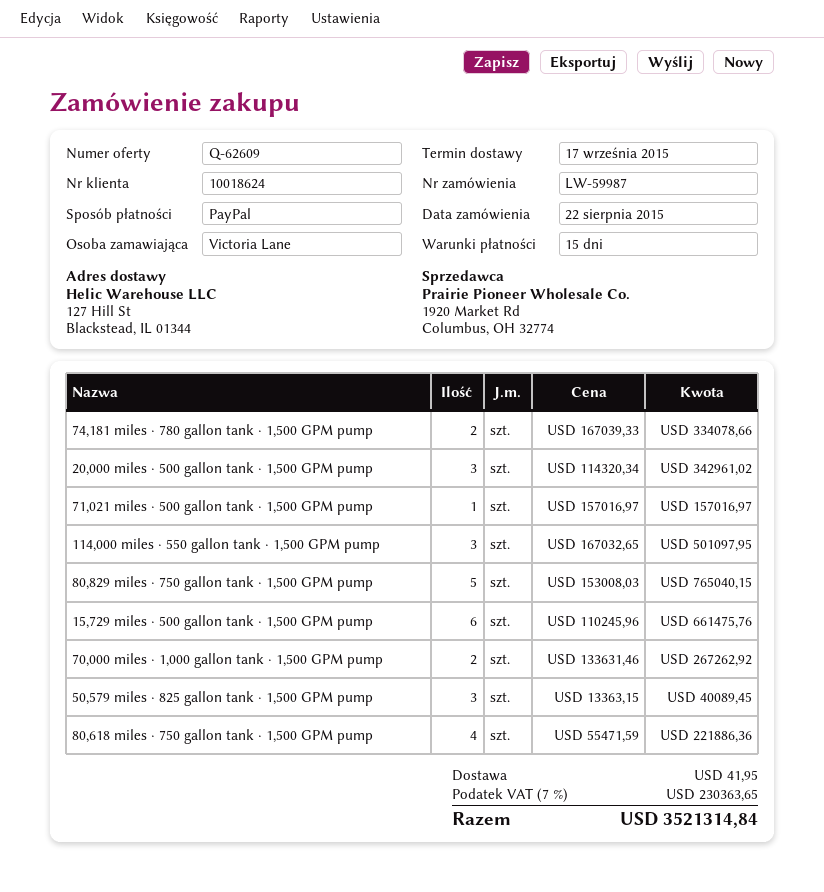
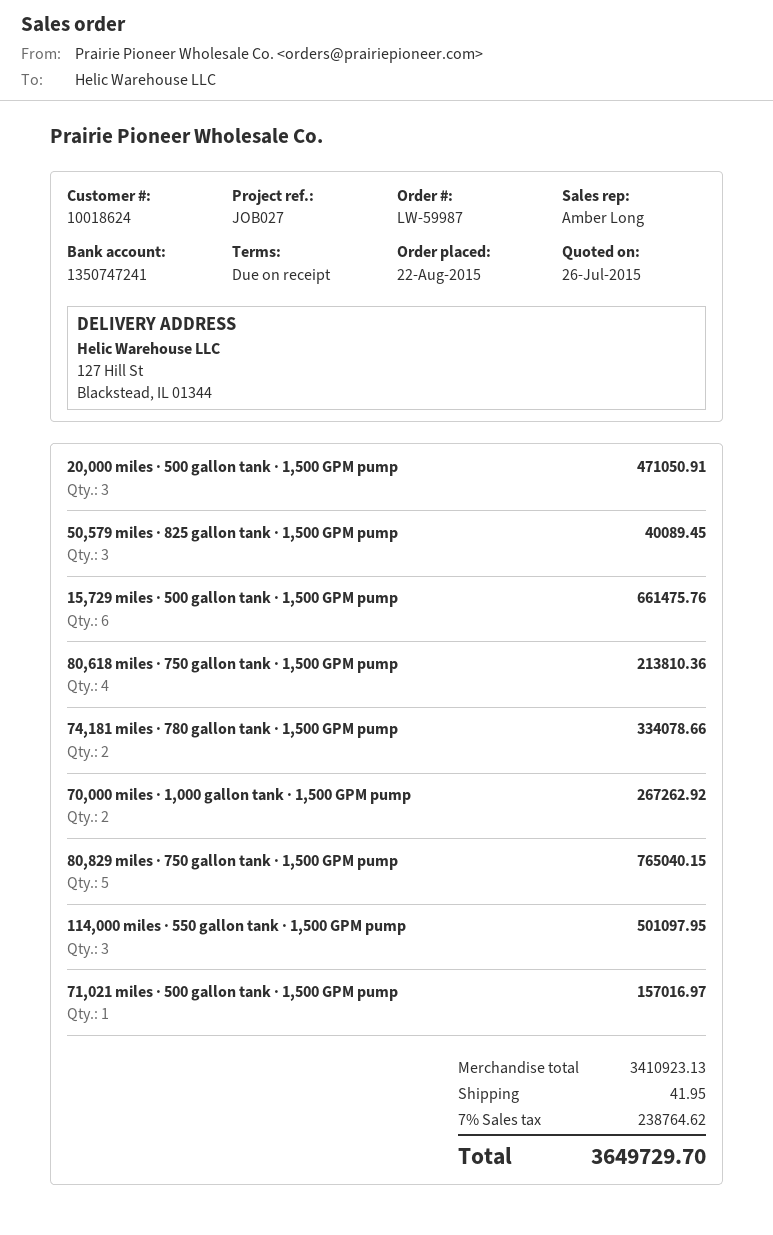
payment terms: 15 days -> on receipt
20,000 miles · 500 gallon tank · 1,500 GPM pump: 3 for 342961.02 -> 3 for 471050.91
80,618 miles · 750 gallon tank · 1,500 GPM pump: 4 for 221886.36 -> 4 for 213810.36
tax: 7% = 230363.65 -> 7% = 238764.62
total: 3521314.84 -> 3649729.70

